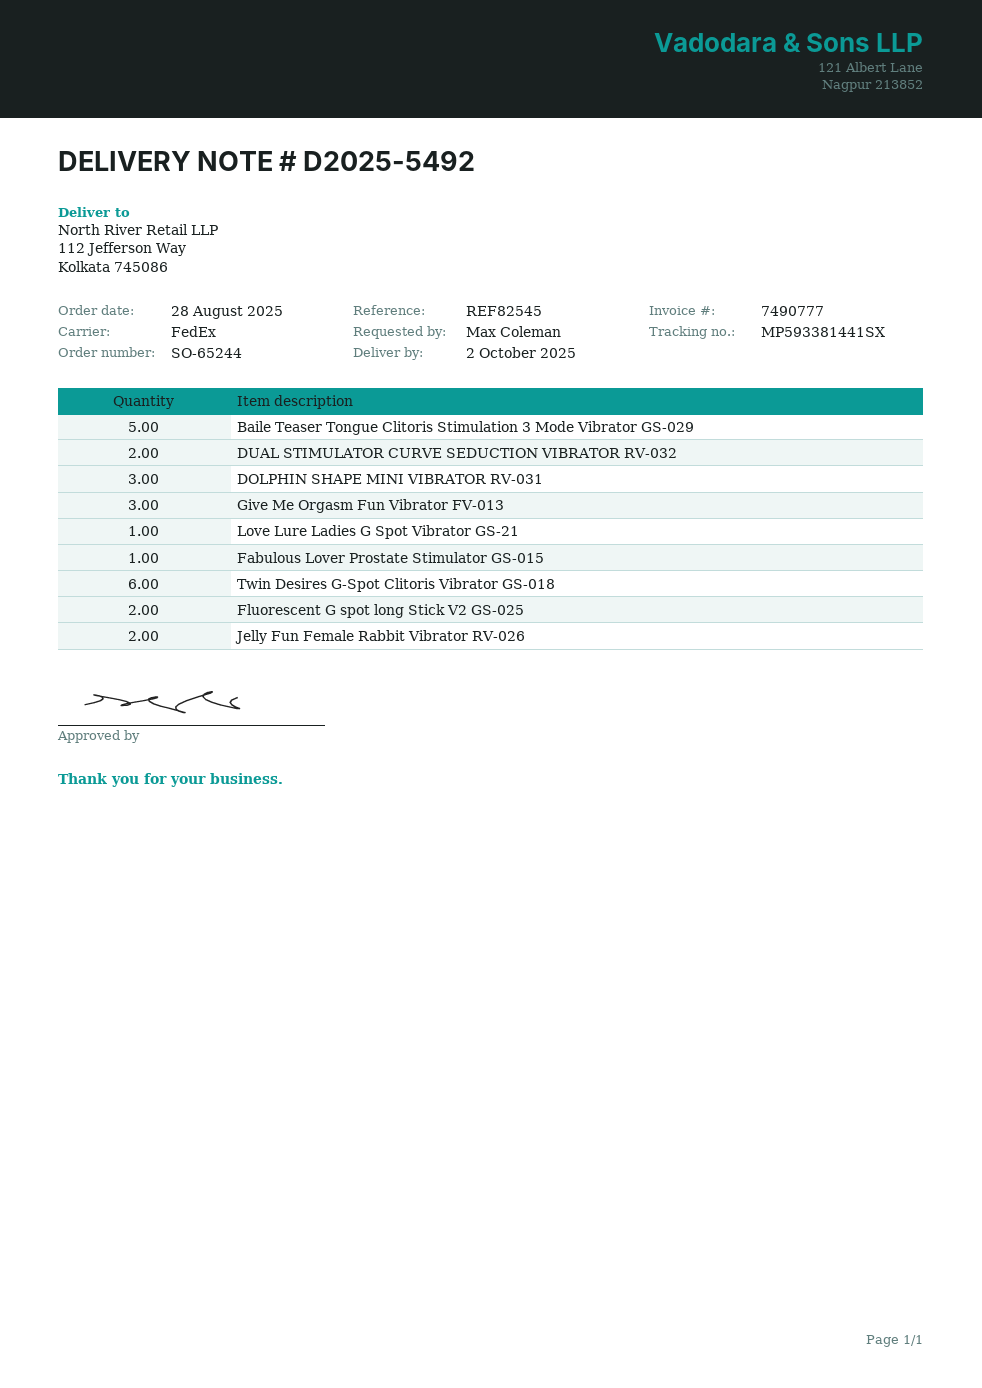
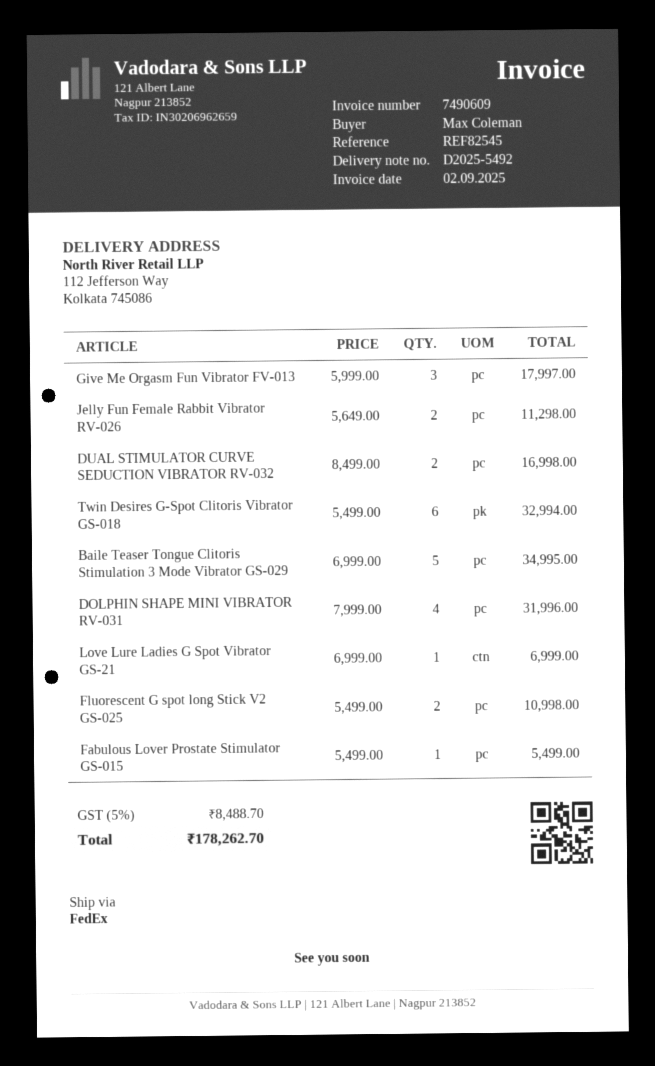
invoice number: 7490777 -> 7490609
DOLPHIN SHAPE MINI VIBRATOR RV-031: 3 -> 4

